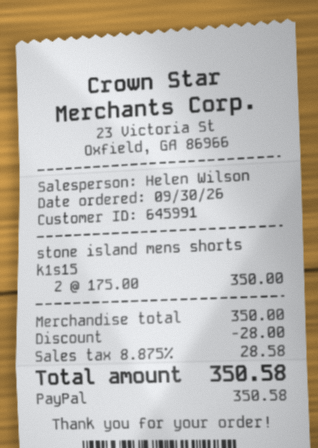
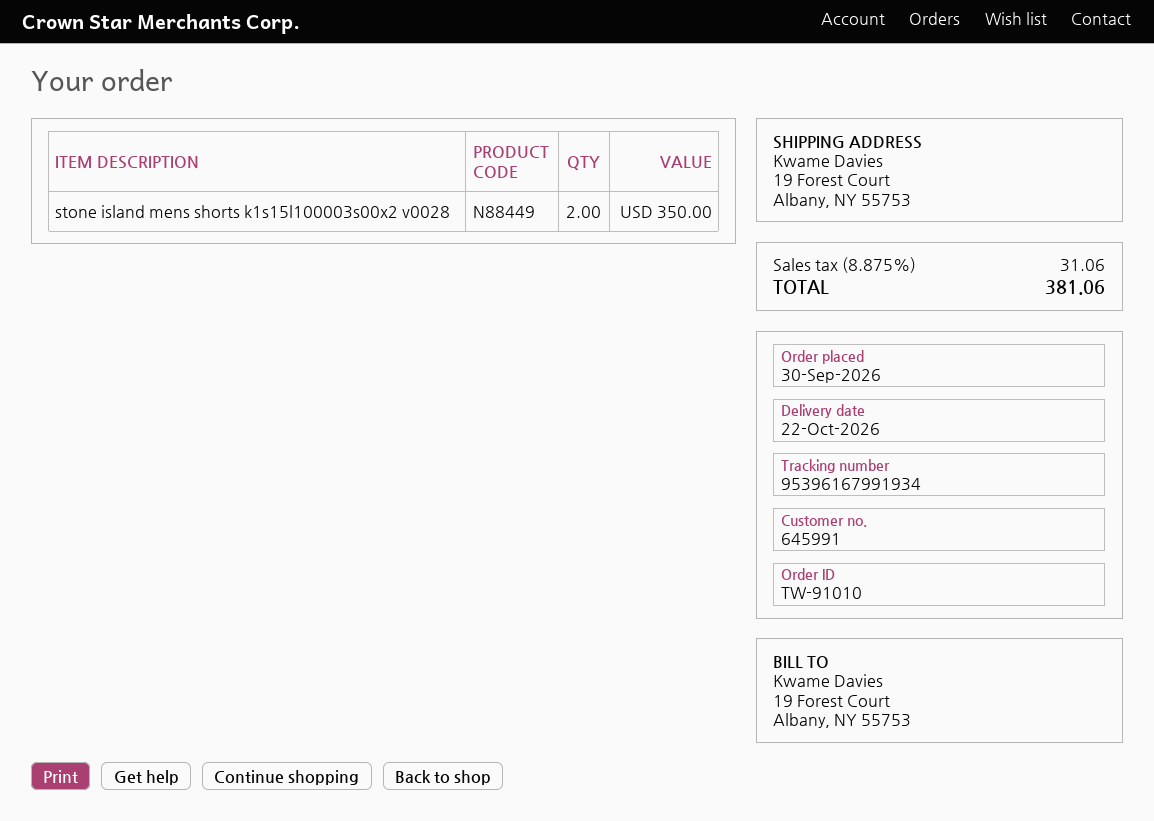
discount: 28.00 -> none
tax: 8.875% = 28.58 -> 8.875% = 31.06
total: 350.58 -> 381.06

